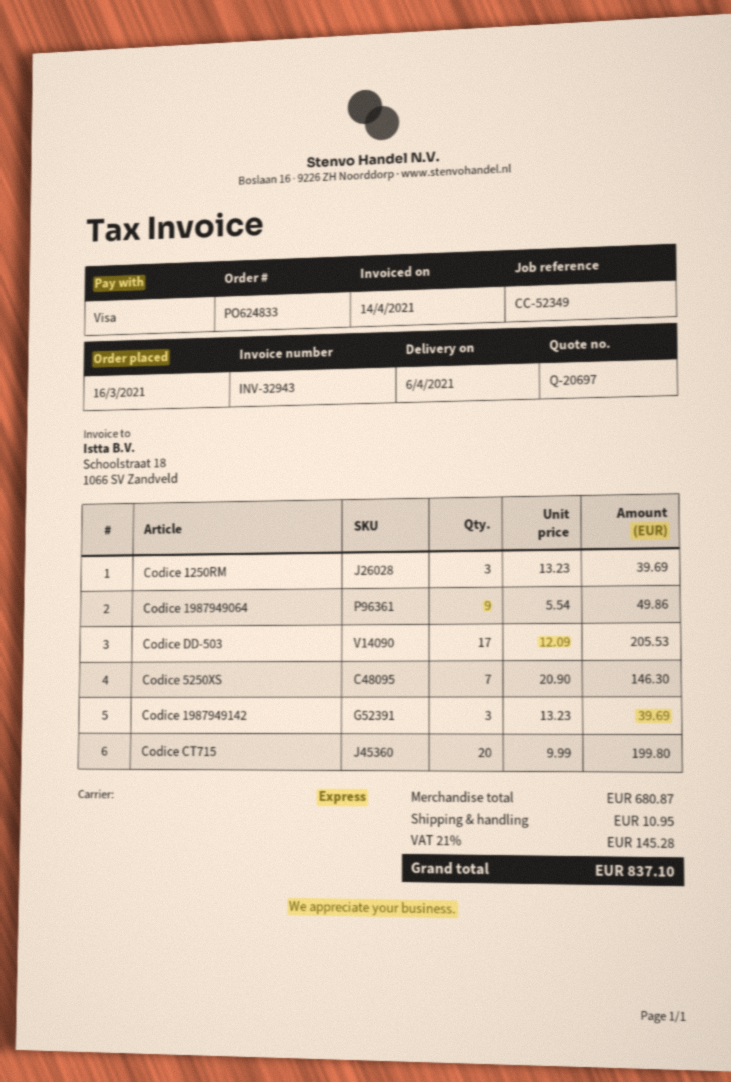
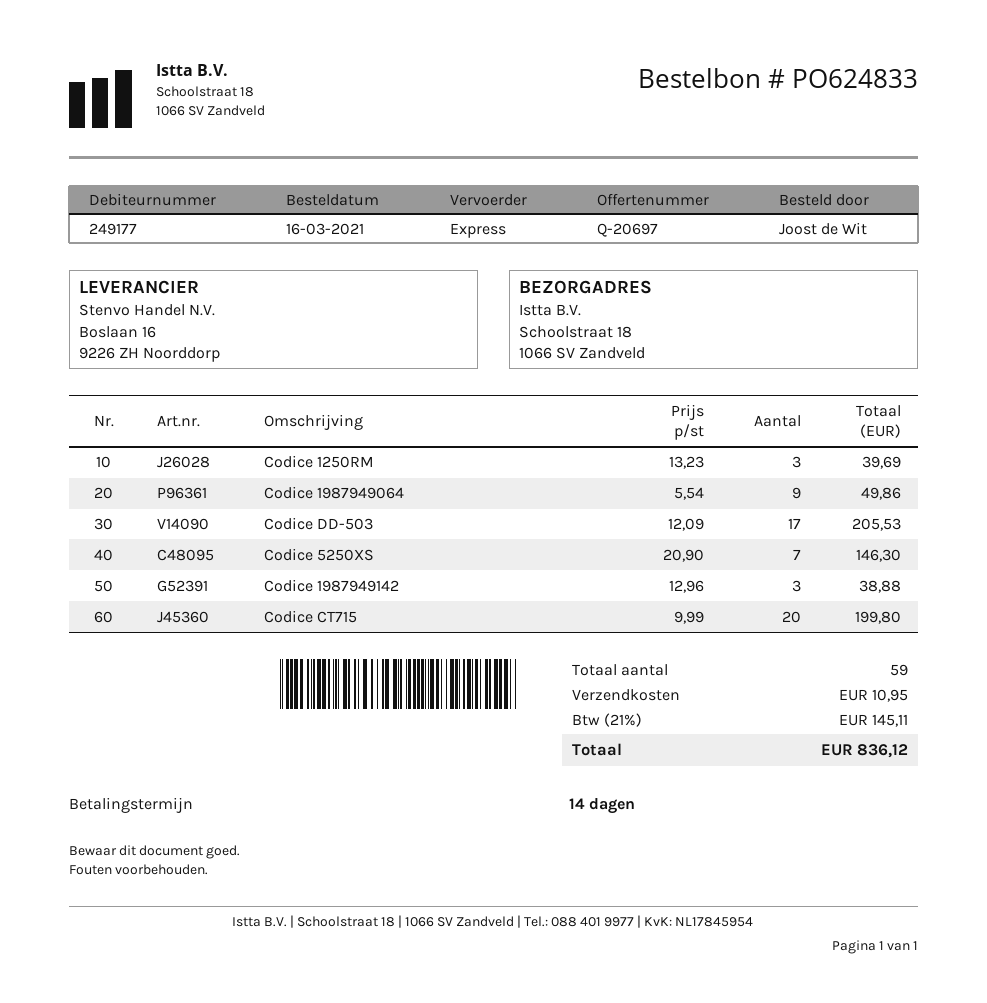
Codice 1987949142: 3 x 13.23 = 39.69 -> 3 x 12.96 = 38.88
tax: 21% = 145.28 -> 21% = 145.11
total: 837.10 -> 836.12

